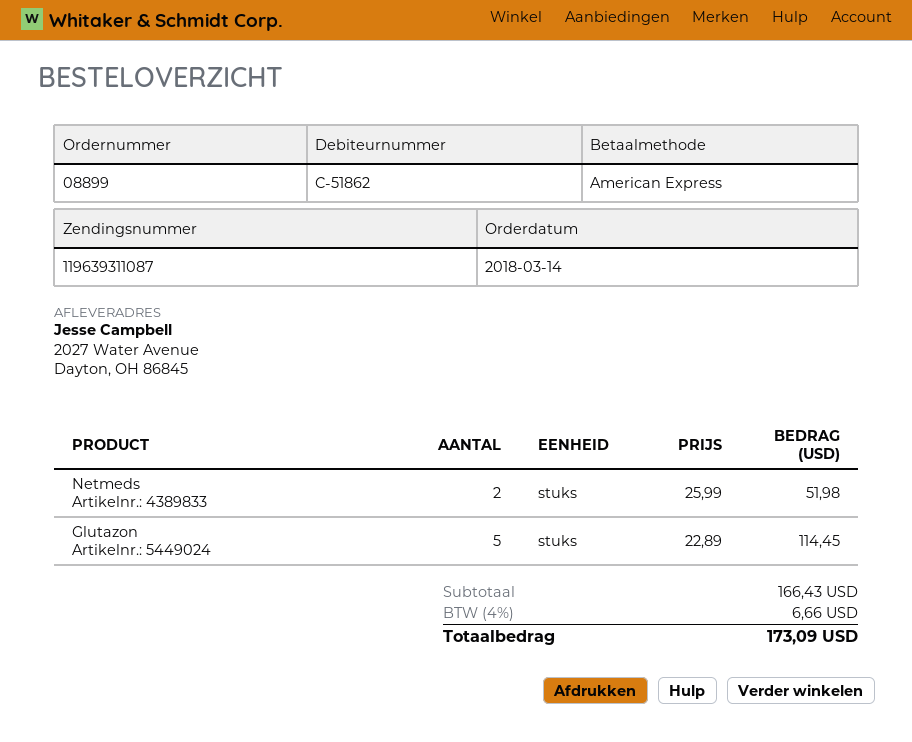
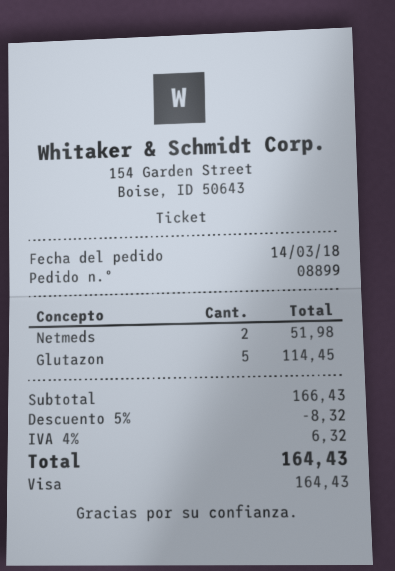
payment method: American Express -> Visa
discount: none -> 5% = 8.32
tax: 4% = 6.66 -> 4% = 6.32
total: 173.09 -> 164.43

